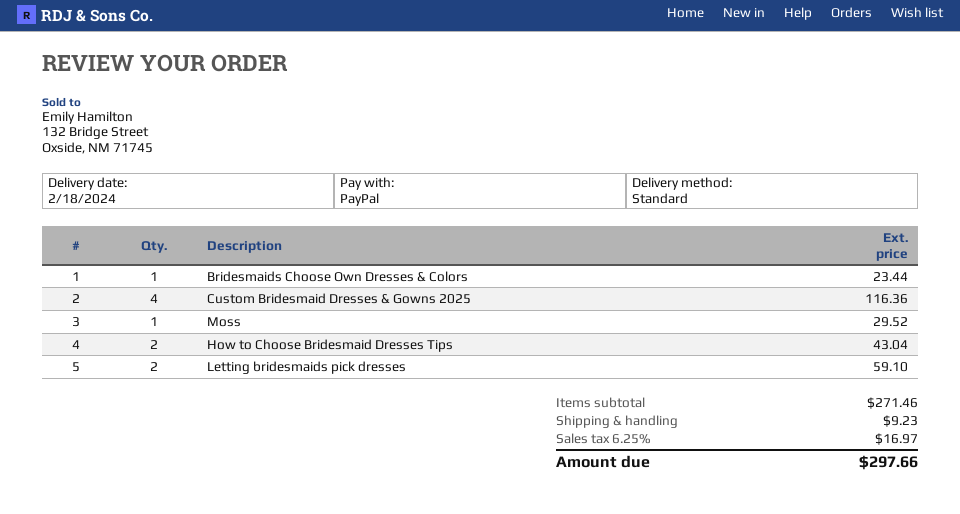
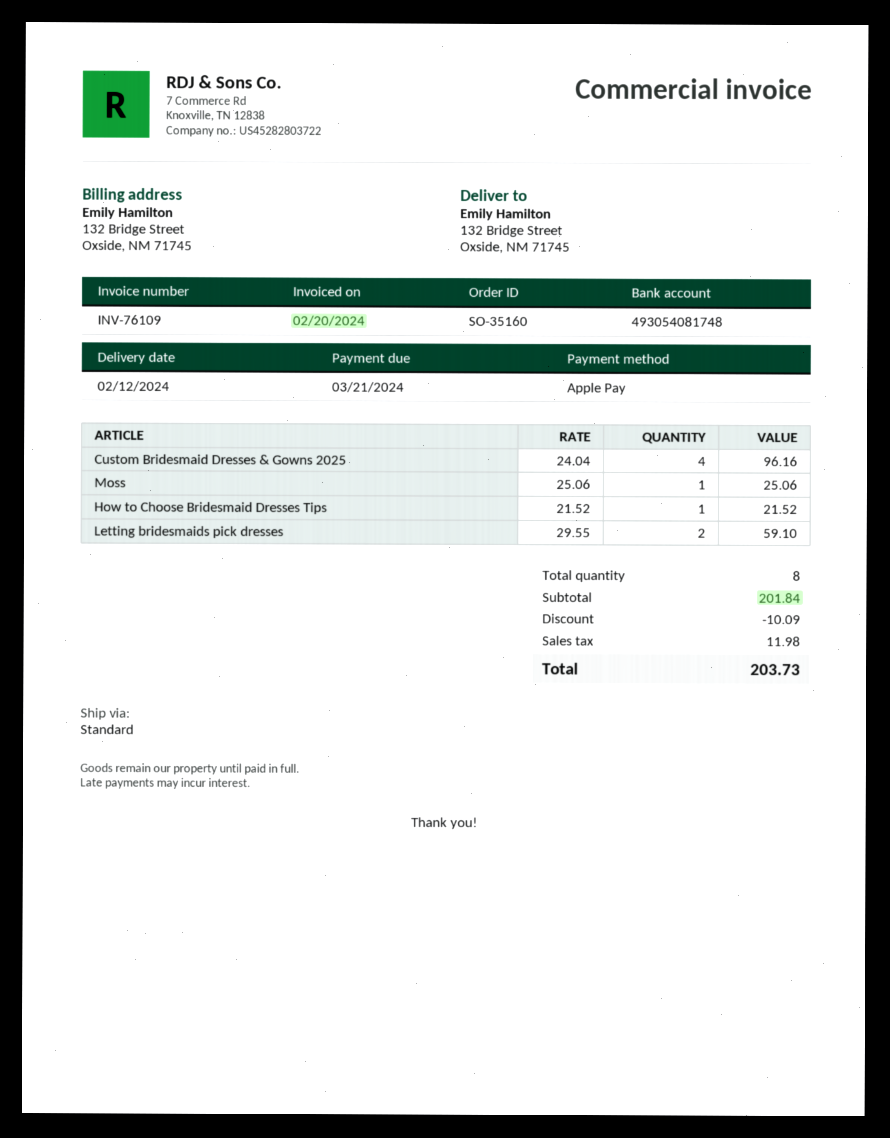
delivery date: 2024-02-18 -> 2024-02-12
payment method: PayPal -> Apple Pay
Bridesmaids Choose Own Dresses & Colors: 1 for 23.44 -> none
Custom Bridesmaid Dresses & Gowns 2025: 4 for 116.36 -> 4 for 96.16
Moss: 1 for 29.52 -> 1 for 25.06
How to Choose Bridesmaid Dresses Tips: 2 for 43.04 -> 1 for 21.52
subtotal: 271.46 -> 201.84
discount: none -> 10.09
shipping: 9.23 -> none
tax: 16.97 -> 11.98
total: 297.66 -> 203.73

